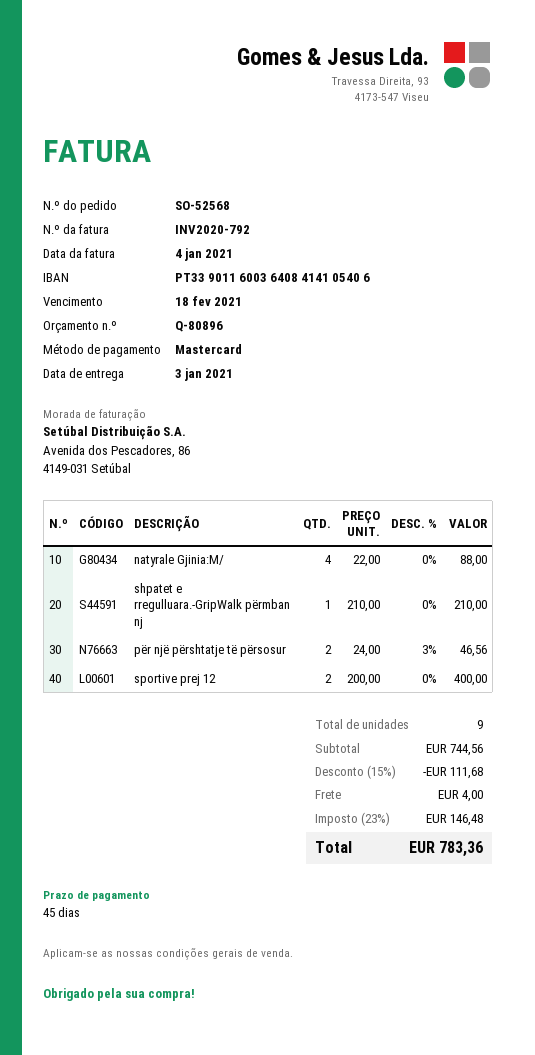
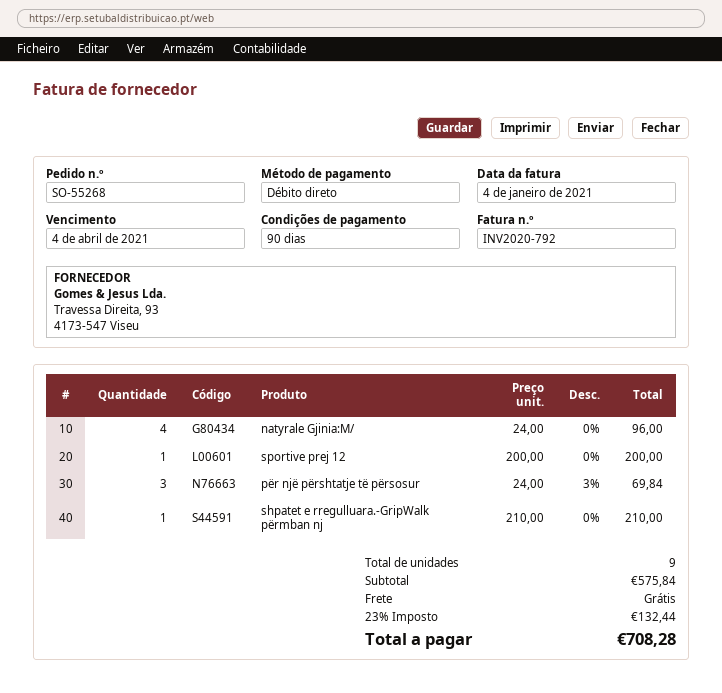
order number: SO-52568 -> SO-55268
payment terms: 45 days -> 90 days
due date: 2021-02-18 -> 2021-04-04
payment method: Mastercard -> direct debit
natyrale Gjinia:M/: 4 x 22.00 = 88.00 -> 4 x 24.00 = 96.00
për një përshtatje të përsosur: 2 x 24.00 - 3% = 46.56 -> 3 x 24.00 - 3% = 69.84
sportive prej 12: 2 x 200.00 = 400.00 -> 1 x 200.00 = 200.00
subtotal: 744.56 -> 575.84
discount: 15% = 111.68 -> none
shipping: 4.00 -> 0.00
tax: 23% = 146.48 -> 23% = 132.44
total: 783.36 -> 708.28

